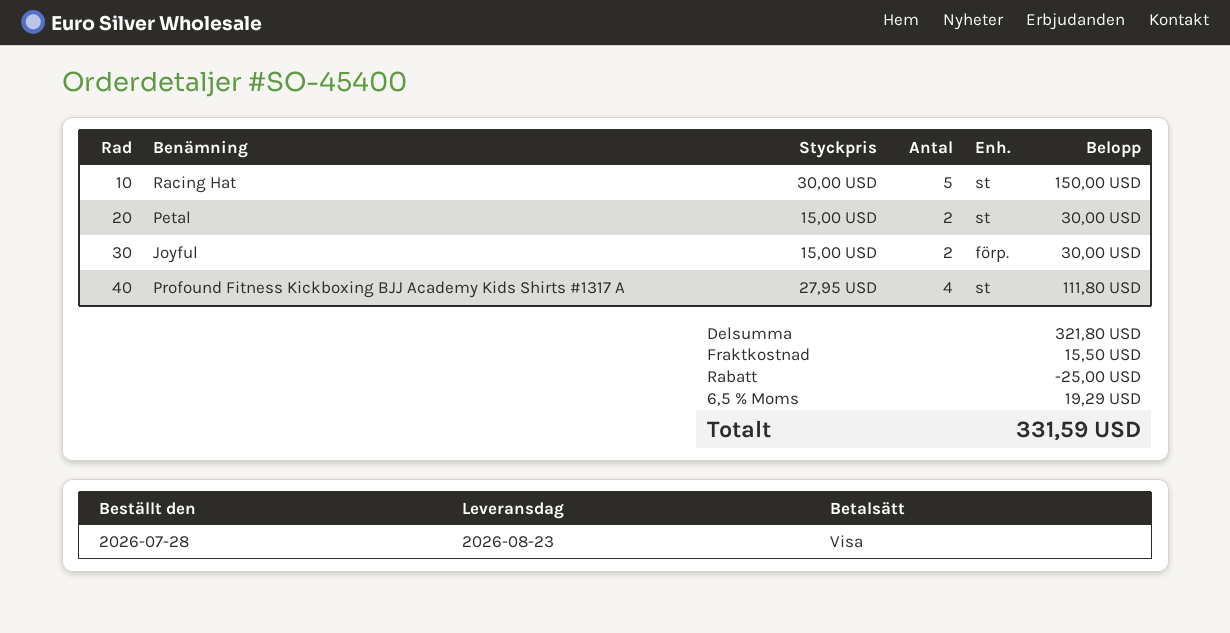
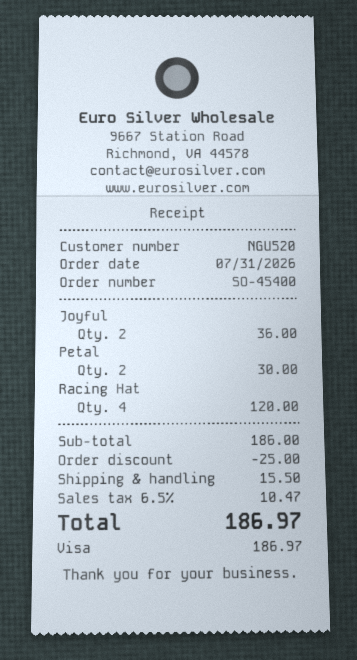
order date: 2026-07-28 -> 2026-07-31
Racing Hat: 5 for 150.00 -> 4 for 120.00
Joyful: 2 for 30.00 -> 2 for 36.00
Profound Fitness Kickboxing BJJ Academy Kids Shirts #1317 A: 4 for 111.80 -> none
subtotal: 321.80 -> 186.00
tax: 6.5% = 19.29 -> 6.5% = 10.47
total: 331.59 -> 186.97

